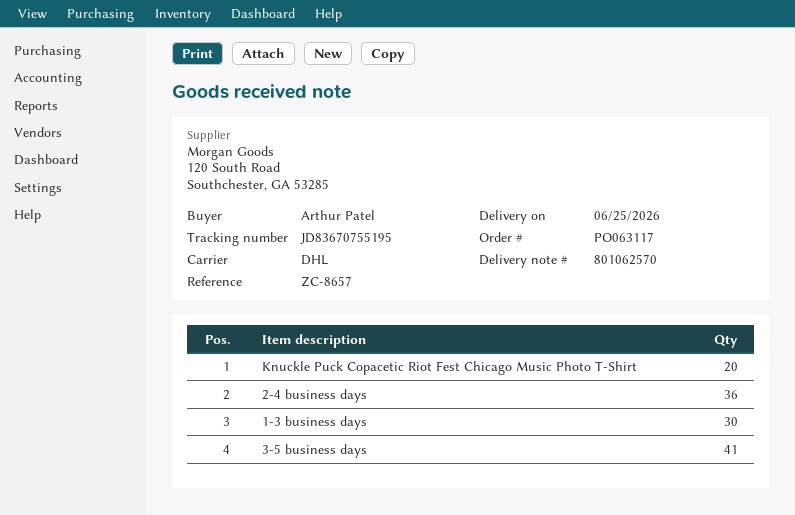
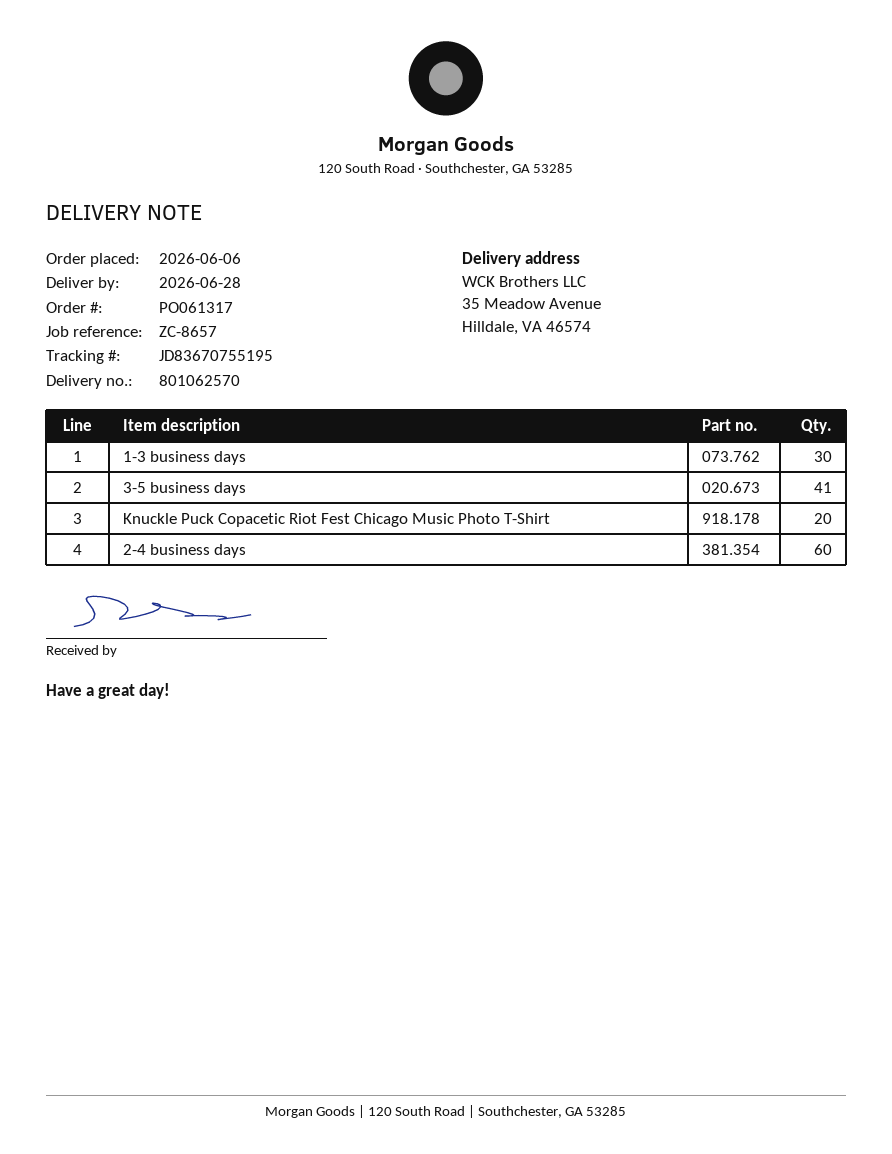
order number: PO063117 -> PO061317
delivery date: 2026-06-25 -> 2026-06-28
2-4 business days: 36 -> 60

